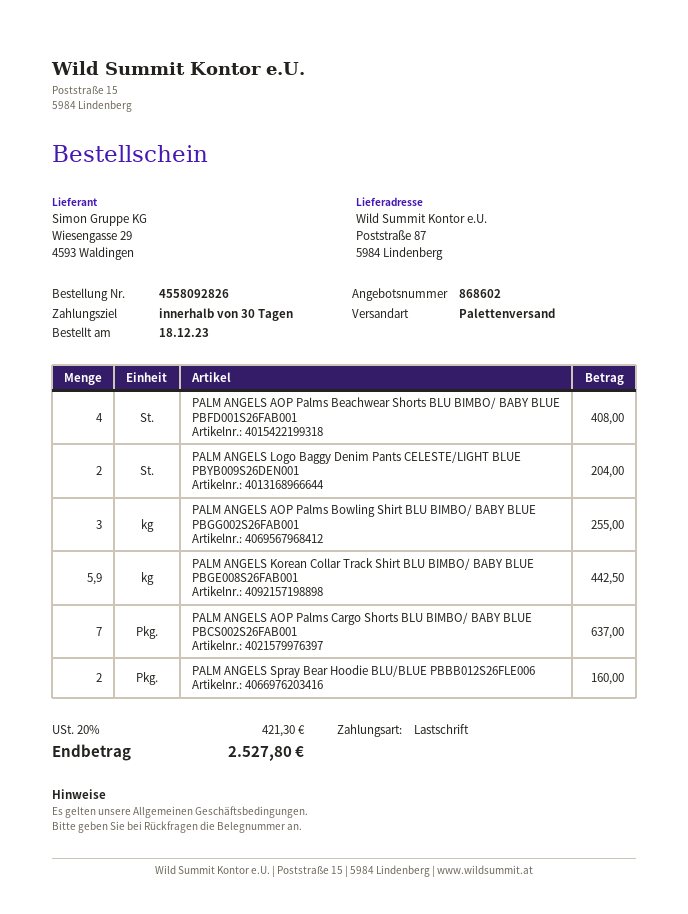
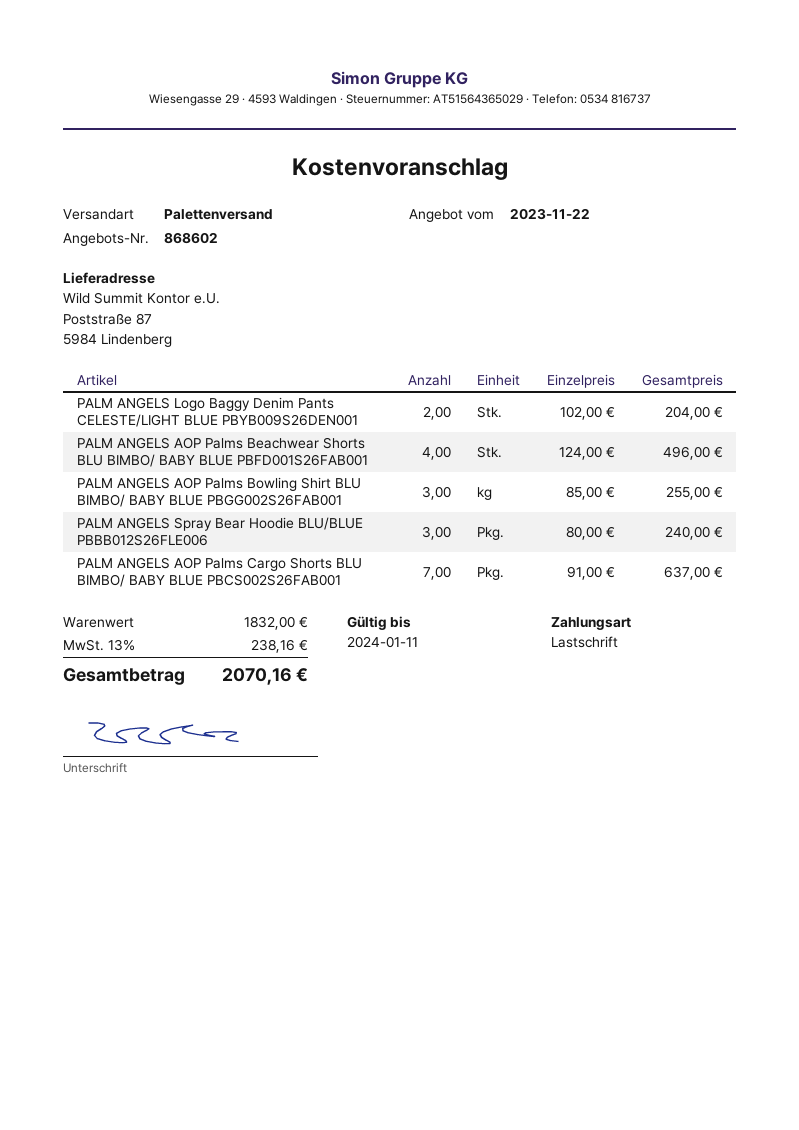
PALM ANGELS AOP Palms Beachwear Shorts BLU BIMBO/ BABY BLUE PBFD001S26FAB001: 4 for 408.00 -> 4 for 496.00
PALM ANGELS Korean Collar Track Shirt BLU BIMBO/ BABY BLUE PBGE008S26FAB001: 5.9 for 442.50 -> none
PALM ANGELS Spray Bear Hoodie BLU/BLUE PBBB012S26FLE006: 2 for 160.00 -> 3 for 240.00
tax: 20% = 421.30 -> 13% = 238.16
total: 2527.80 -> 2070.16

